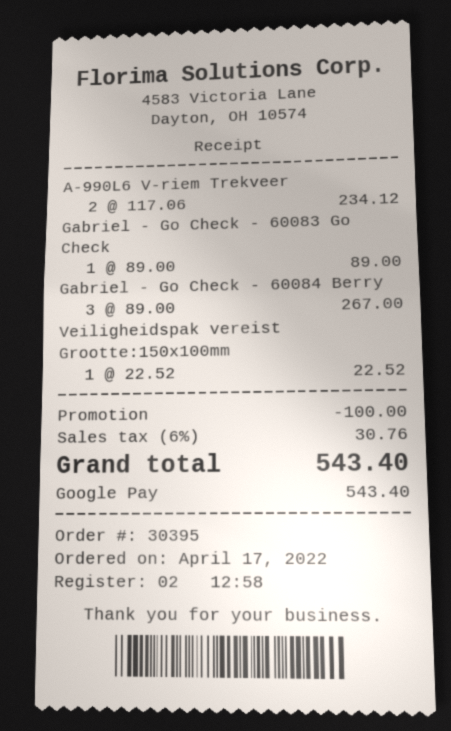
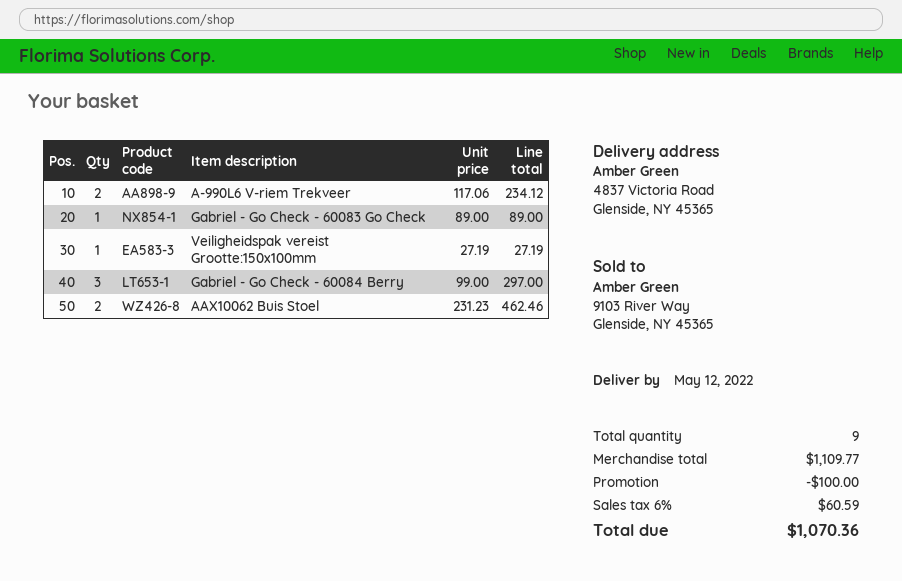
Gabriel - Go Check - 60084 Berry: 3 x 89.00 = 267.00 -> 3 x 99.00 = 297.00
Veiligheidspak vereist Grootte:150x100mm: 1 x 22.52 = 22.52 -> 1 x 27.19 = 27.19
AAX10062 Buis Stoel: none -> 2 x 231.23 = 462.46
tax: 6% = 30.76 -> 6% = 60.59
total: 543.40 -> 1070.36

